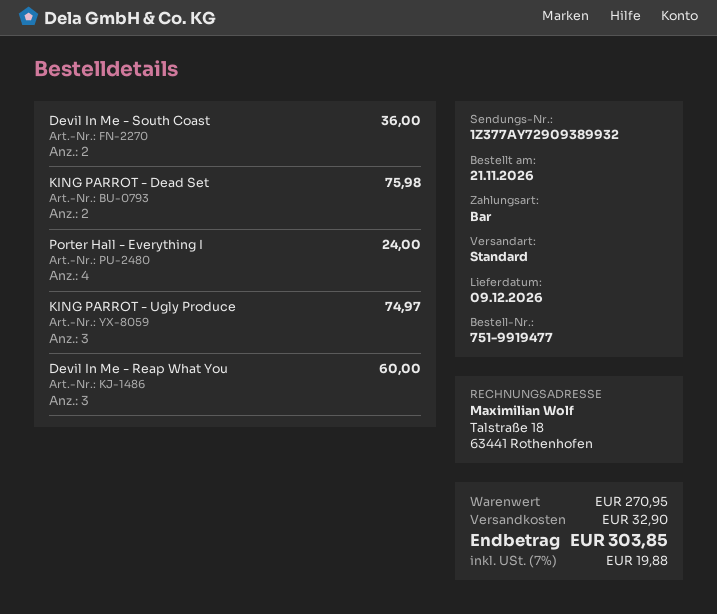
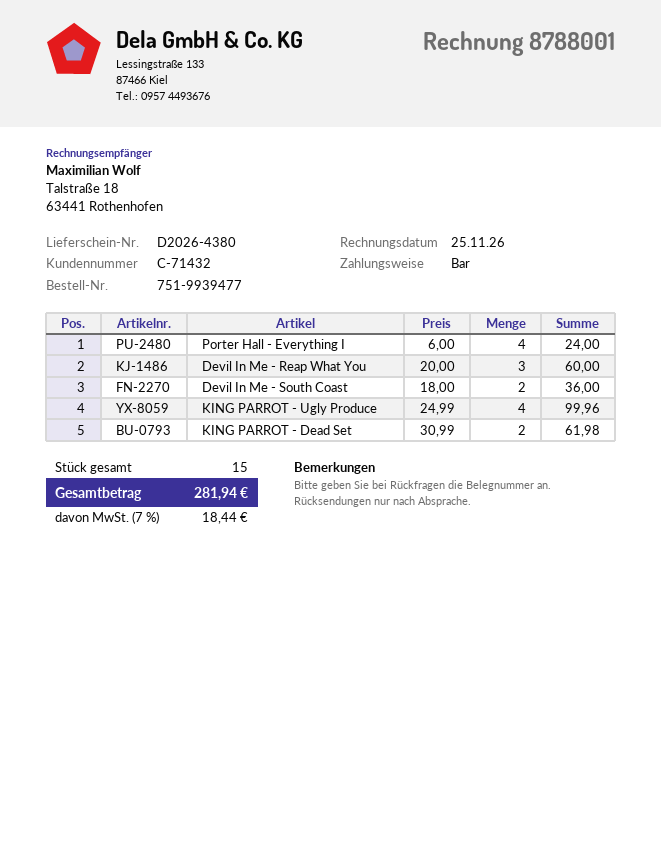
order number: 751-9919477 -> 751-9939477
KING PARROT - Dead Set: 2 for 75.98 -> 2 for 61.98
KING PARROT - Ugly Produce: 3 for 74.97 -> 4 for 99.96
shipping: 32.90 -> none
tax: 7% = 19.88 -> 7% = 18.44
total: 303.85 -> 281.94

